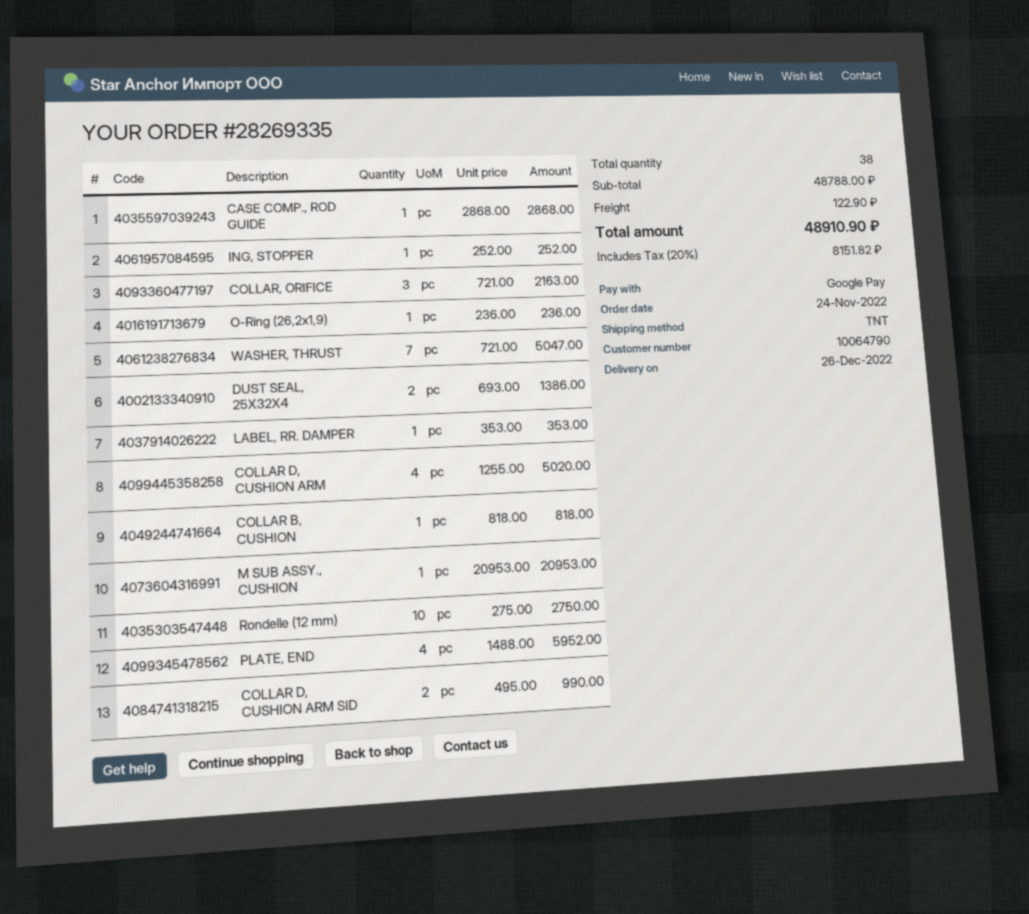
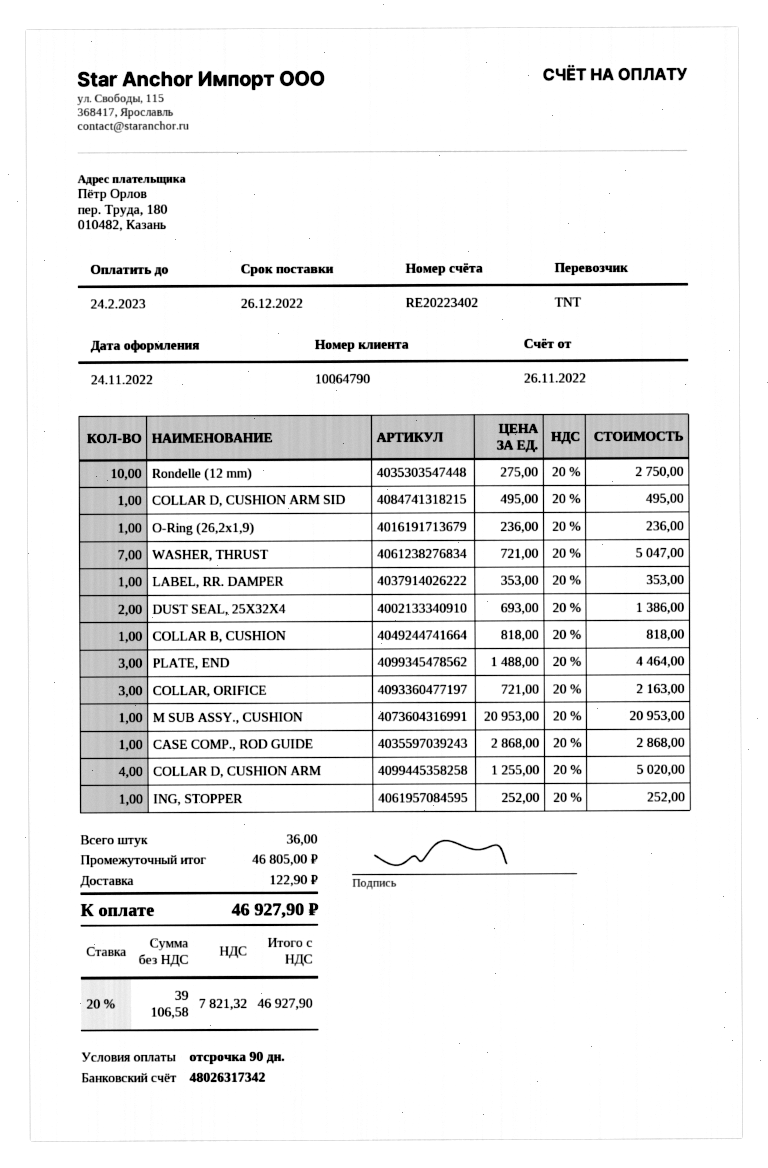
PLATE, END: 4 x 1488.00 = 5952.00 -> 3 x 1488.00 = 4464.00
COLLAR D, CUSHION ARM SID: 2 x 495.00 = 990.00 -> 1 x 495.00 = 495.00
total quantity: 38 -> 36
subtotal: 48788.00 -> 46805.00
tax: 20% = 8151.82 -> 20% = 7821.32
total: 48910.90 -> 46927.90

